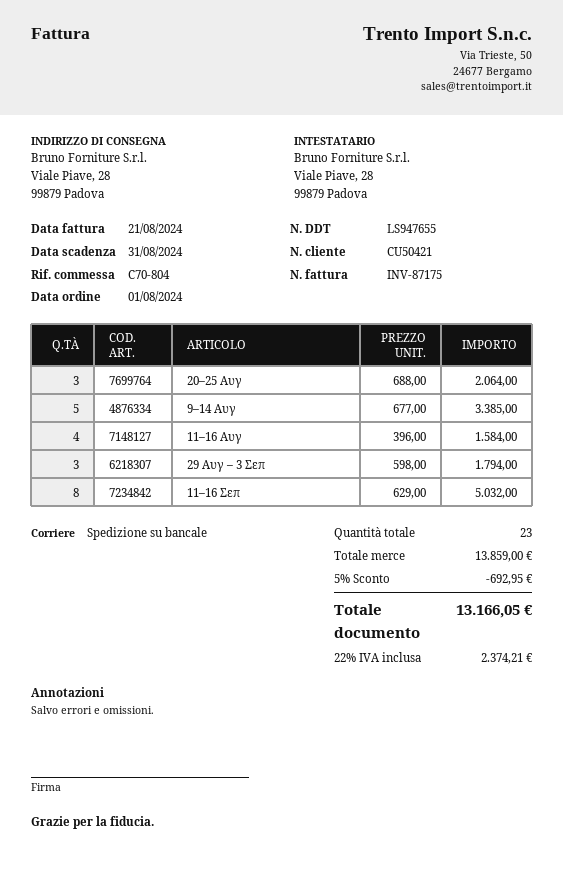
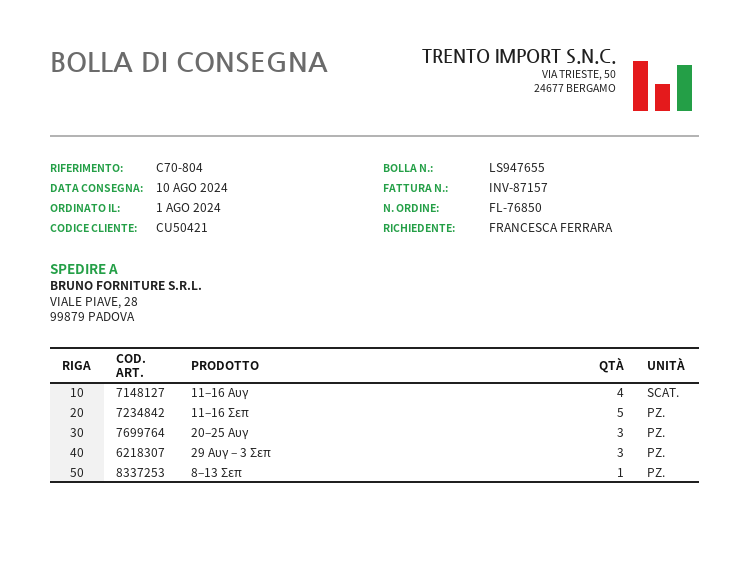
invoice number: INV-87175 -> INV-87157
9–14 Αυγ: 5 -> none
11–16 Σεπ: 8 -> 5
8–13 Σεπ: none -> 1

